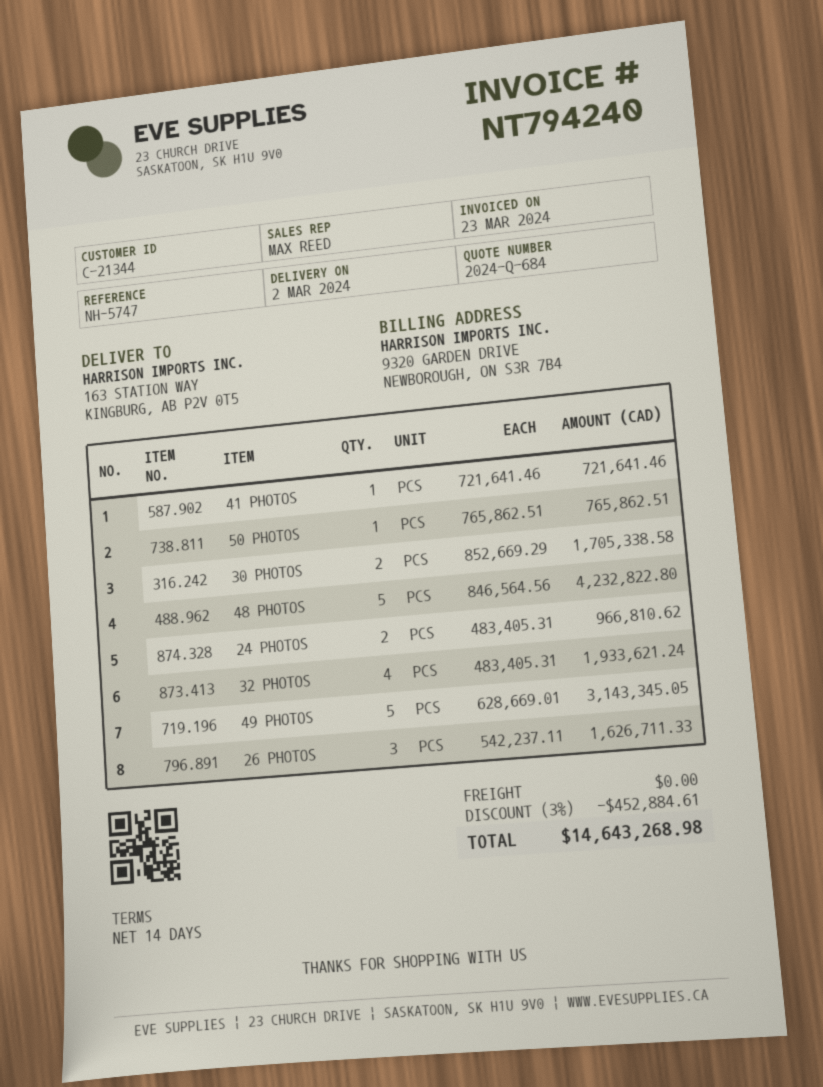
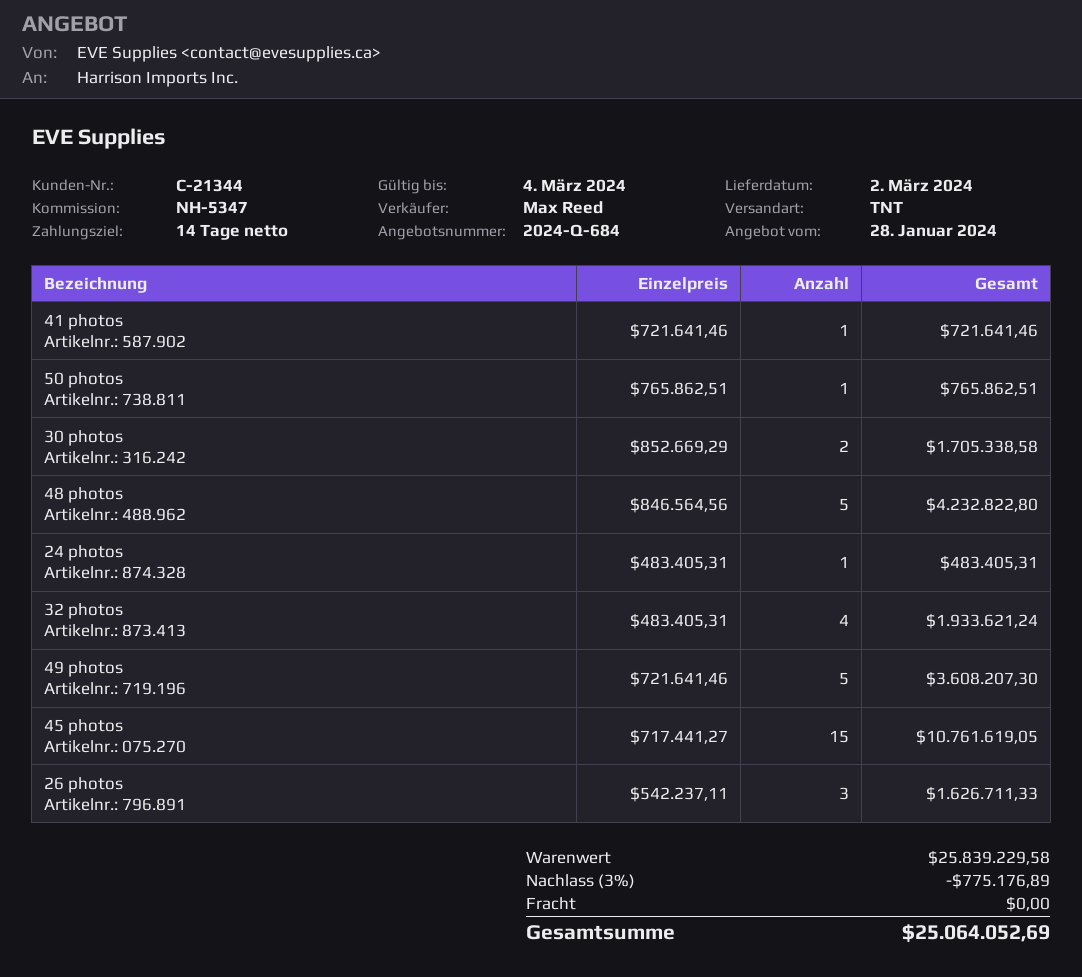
reference: NH-5747 -> NH-5347
24 PHOTOS: 2 x 483405.31 = 966810.62 -> 1 x 483405.31 = 483405.31
49 PHOTOS: 5 x 628669.01 = 3143345.05 -> 5 x 721641.46 = 3608207.30
45 photos: none -> 15 x 717441.27 = 10761619.05
discount: 3% = 452884.61 -> 3% = 775176.89
total: 14643268.98 -> 25064052.69

